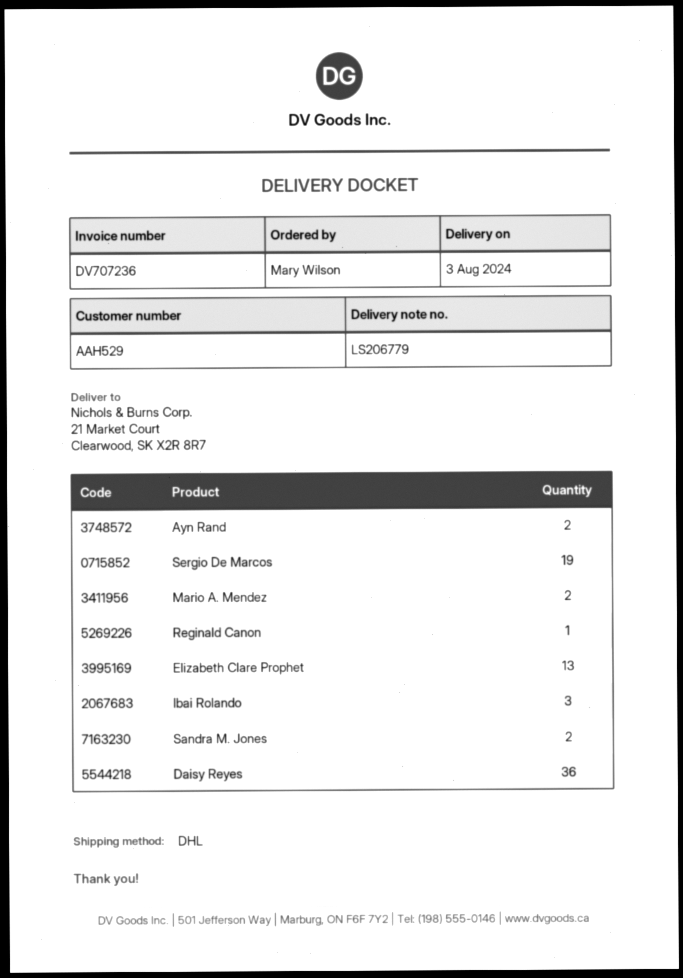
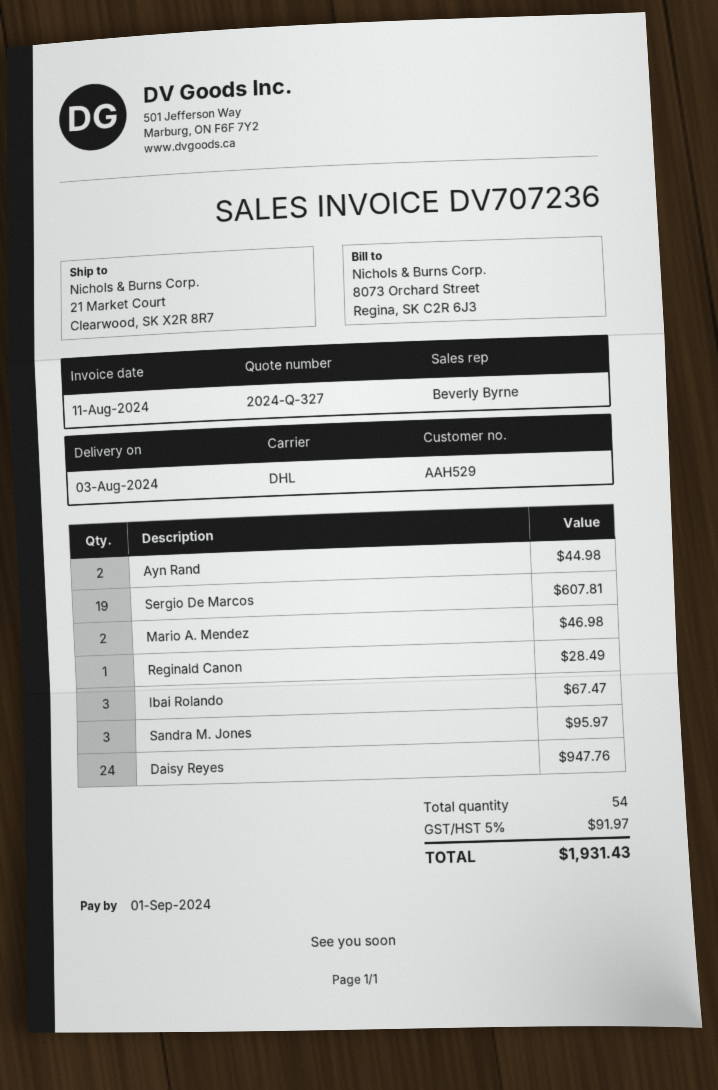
Elizabeth Clare Prophet: 13 -> none
Sandra M. Jones: 2 -> 3
Daisy Reyes: 36 -> 24

